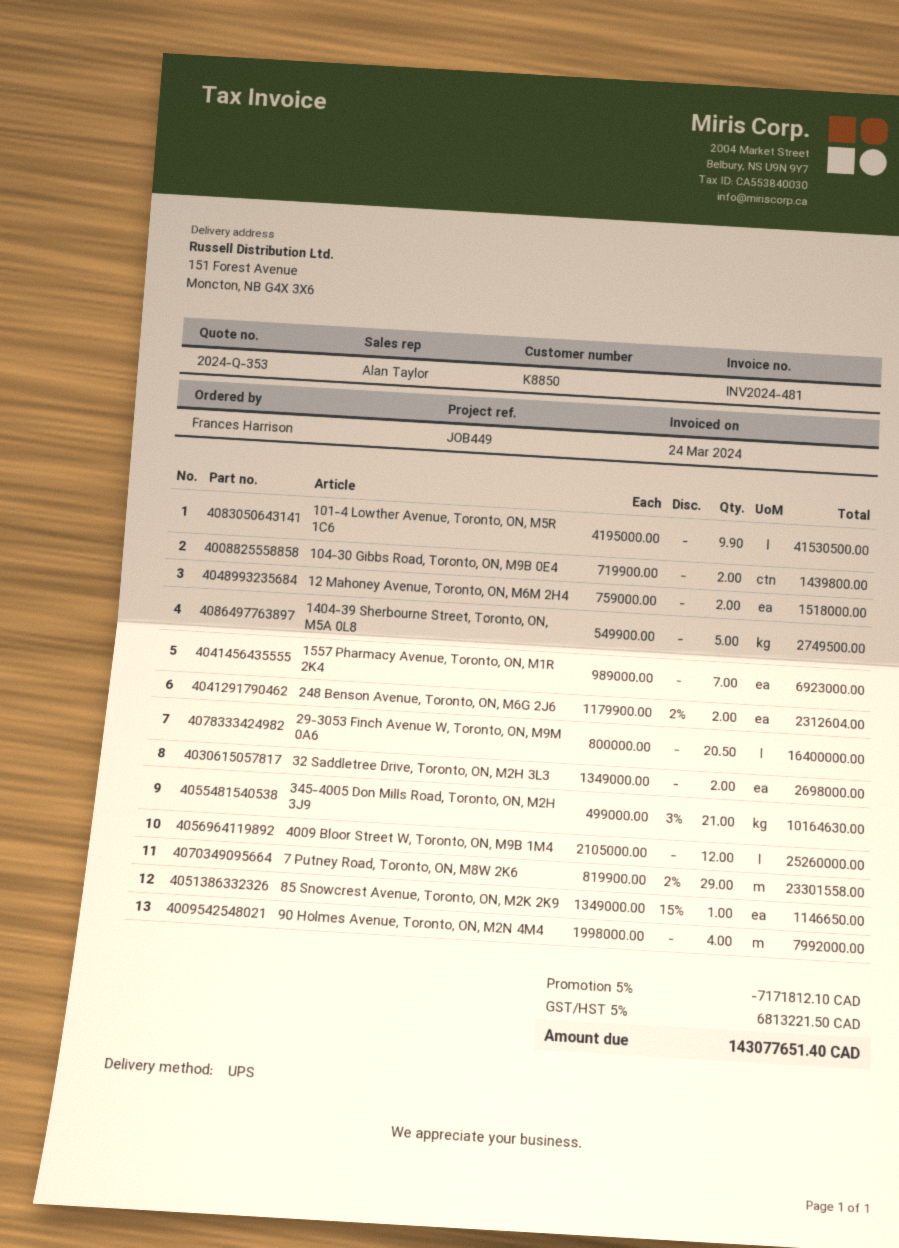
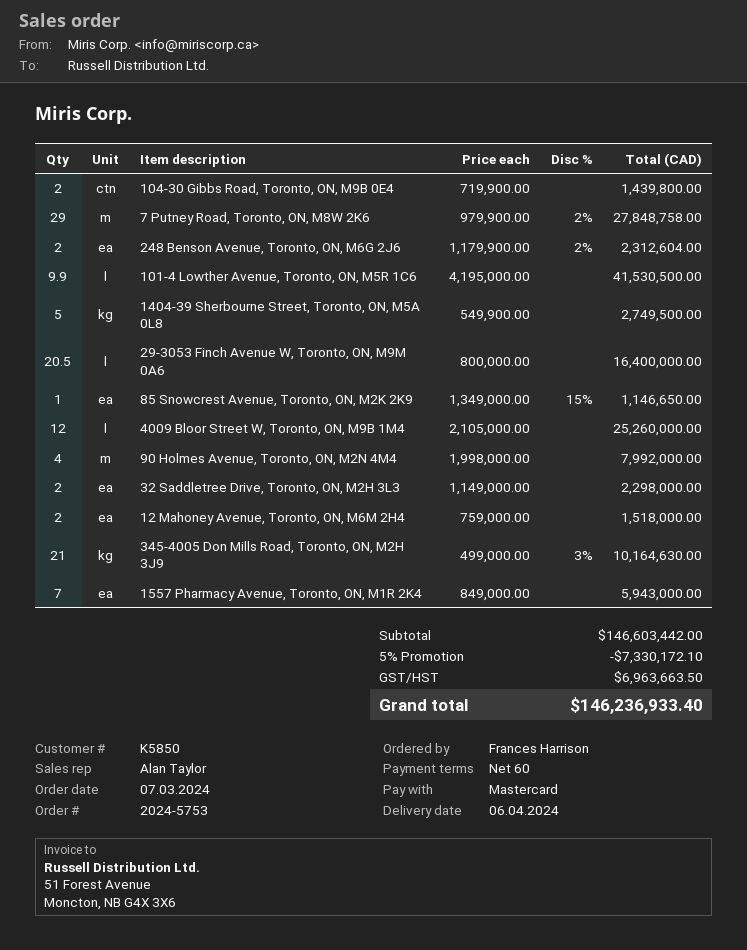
customer number: K8850 -> K5850
1557 Pharmacy Avenue, Toronto, ON, M1R 2K4: 7 x 989000.00 = 6923000.00 -> 7 x 849000.00 = 5943000.00
32 Saddletree Drive, Toronto, ON, M2H 3L3: 2 x 1349000.00 = 2698000.00 -> 2 x 1149000.00 = 2298000.00
7 Putney Road, Toronto, ON, M8W 2K6: 29 x 819900.00 - 2% = 23301558.00 -> 29 x 979900.00 - 2% = 27848758.00
discount: 5% = 7171812.10 -> 5% = 7330172.10
tax: 6813221.50 -> 6963663.50
total: 143077651.40 -> 146236933.40

